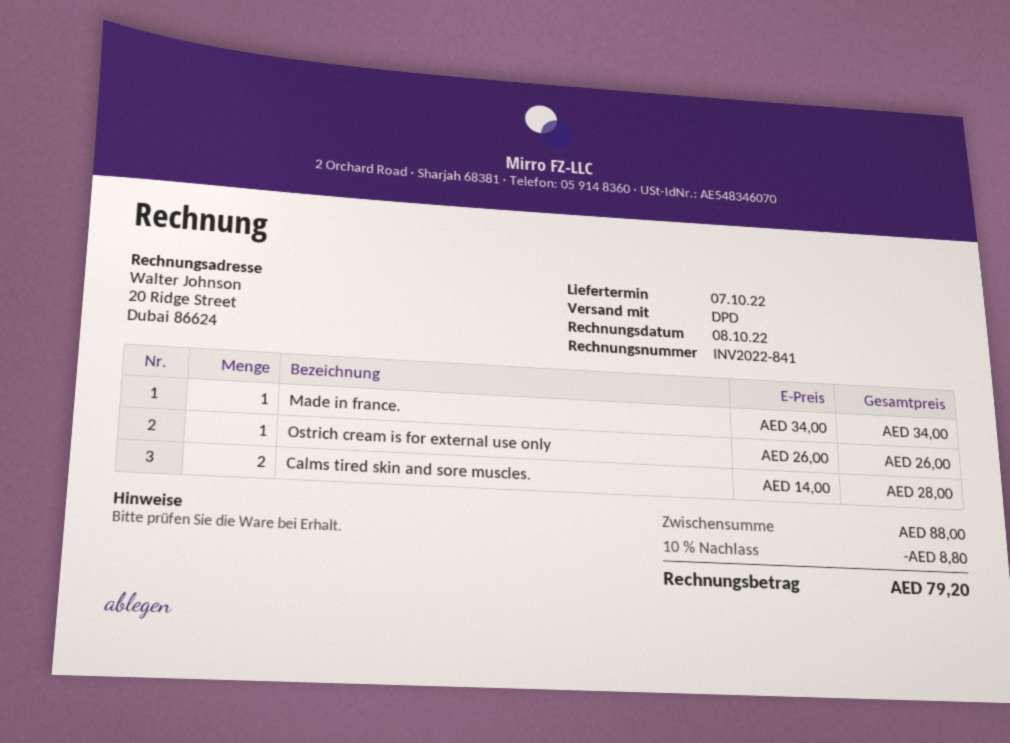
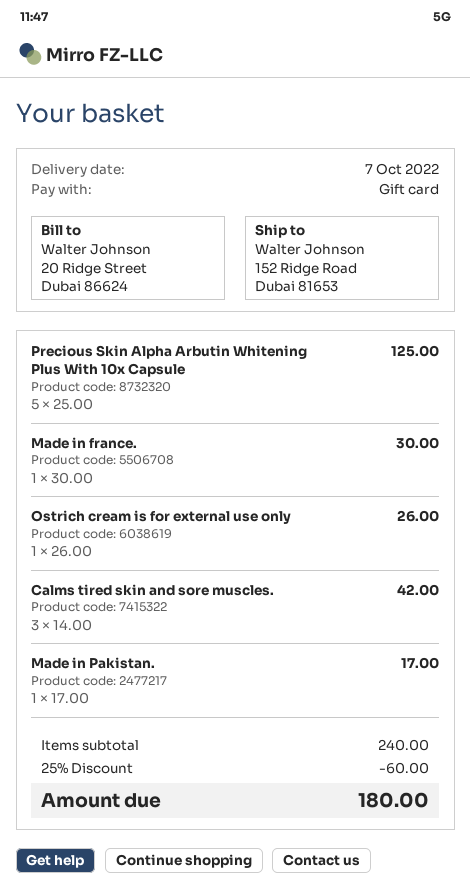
Made in france.: 1 x 34.00 = 34.00 -> 1 x 30.00 = 30.00
Calms tired skin and sore muscles.: 2 x 14.00 = 28.00 -> 3 x 14.00 = 42.00
Precious Skin Alpha Arbutin Whitening Plus With 10x Capsule: none -> 5 x 25.00 = 125.00
Made in Pakistan.: none -> 1 x 17.00 = 17.00
subtotal: 88.00 -> 240.00
discount: 10% = 8.80 -> 25% = 60.00
total: 79.20 -> 180.00

